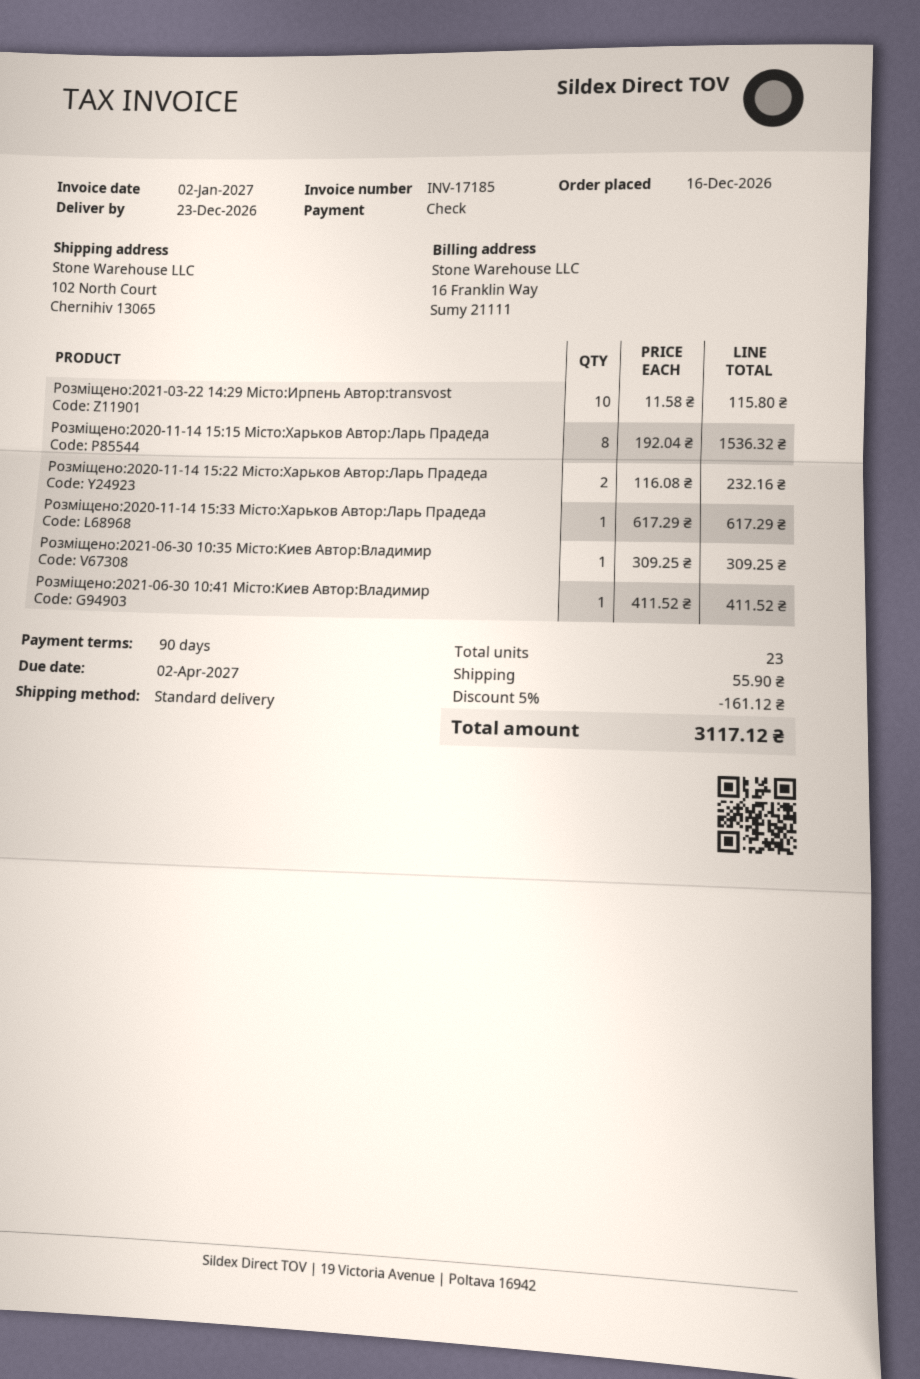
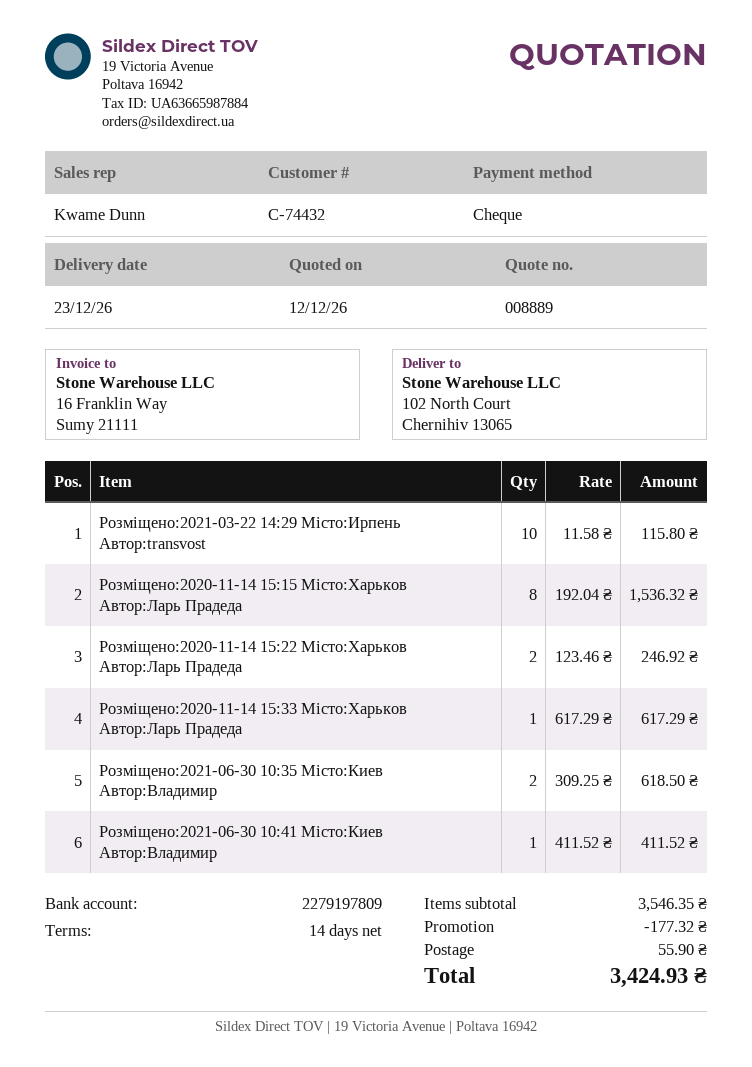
payment terms: 90 days -> 14 days
Розміщено:2020-11-14 15:22 Місто:Харьков Автор:Ларь Прадеда: 2 x 116.08 = 232.16 -> 2 x 123.46 = 246.92
Розміщено:2021-06-30 10:35 Місто:Киев Автор:Владимир: 1 x 309.25 = 309.25 -> 2 x 309.25 = 618.50
discount: 161.12 -> 177.32
total: 3117.12 -> 3424.93

